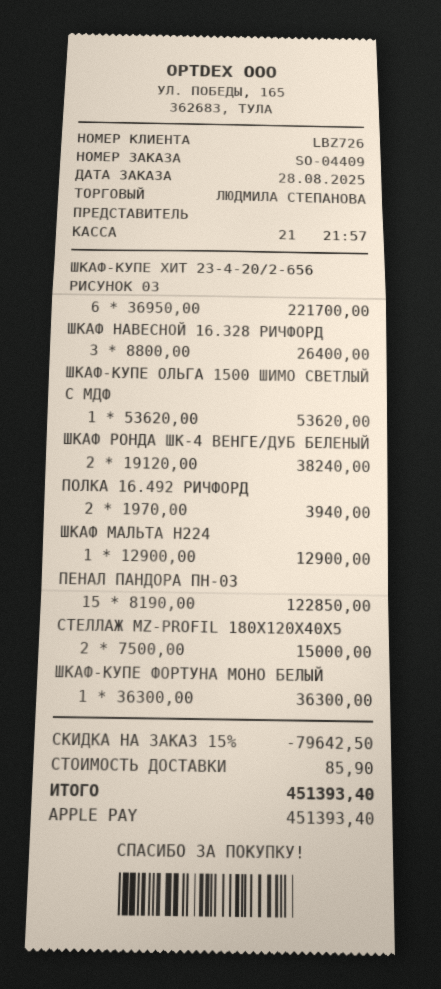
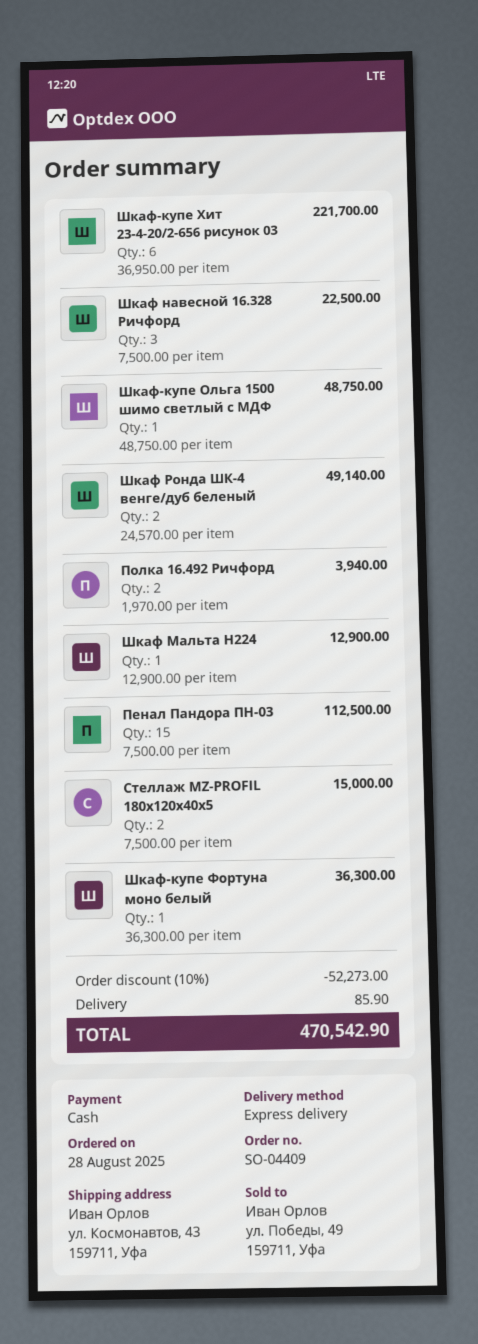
payment method: Apple Pay -> cash
ШКАФ НАВЕСНОЙ 16.328 РИЧФОРД: 3 x 8800.00 = 26400.00 -> 3 x 7500.00 = 22500.00
ШКАФ-КУПЕ ОЛЬГА 1500 ШИМО СВЕТЛЫЙ С МДФ: 1 x 53620.00 = 53620.00 -> 1 x 48750.00 = 48750.00
ШКАФ РОНДА ШК-4 ВЕНГЕ/ДУБ БЕЛЕНЫЙ: 2 x 19120.00 = 38240.00 -> 2 x 24570.00 = 49140.00
ПЕНАЛ ПАНДОРА ПН-03: 15 x 8190.00 = 122850.00 -> 15 x 7500.00 = 112500.00
discount: 15% = 79642.50 -> 10% = 52273.00
total: 451393.40 -> 470542.90

